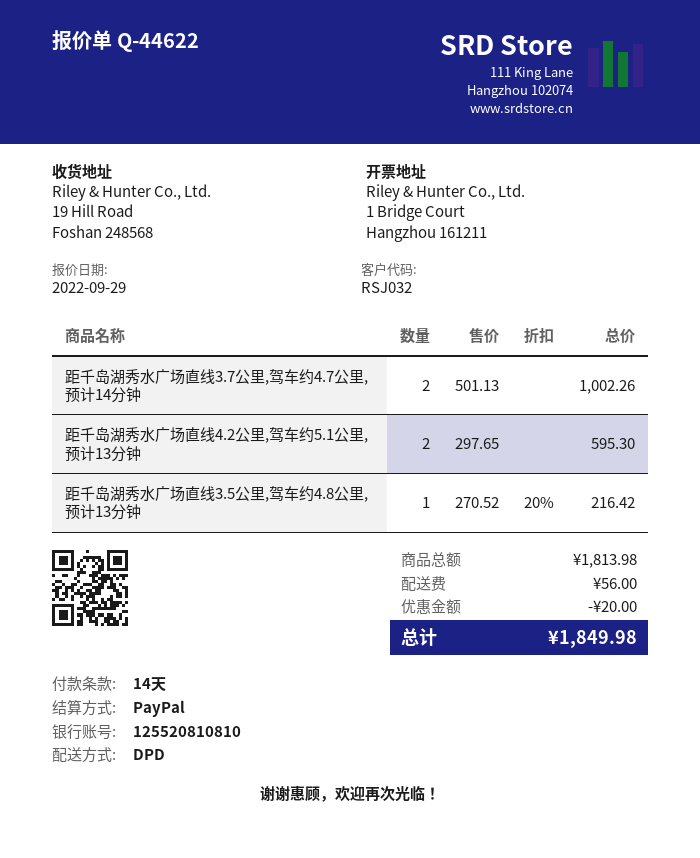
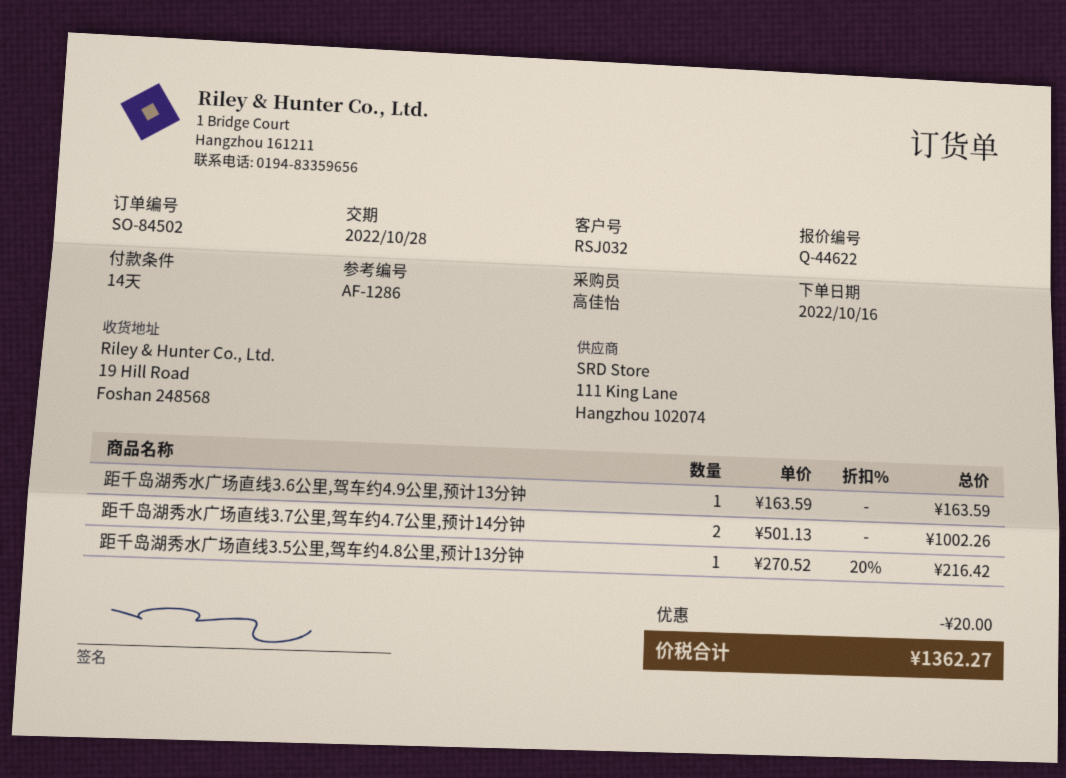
距千岛湖秀水广场直线4.2公里,驾车约5.1公里,预计13分钟: 2 x 297.65 = 595.30 -> none
距千岛湖秀水广场直线3.6公里,驾车约4.9公里,预计13分钟: none -> 1 x 163.59 = 163.59
shipping: 56.00 -> none
total: 1849.98 -> 1362.27

